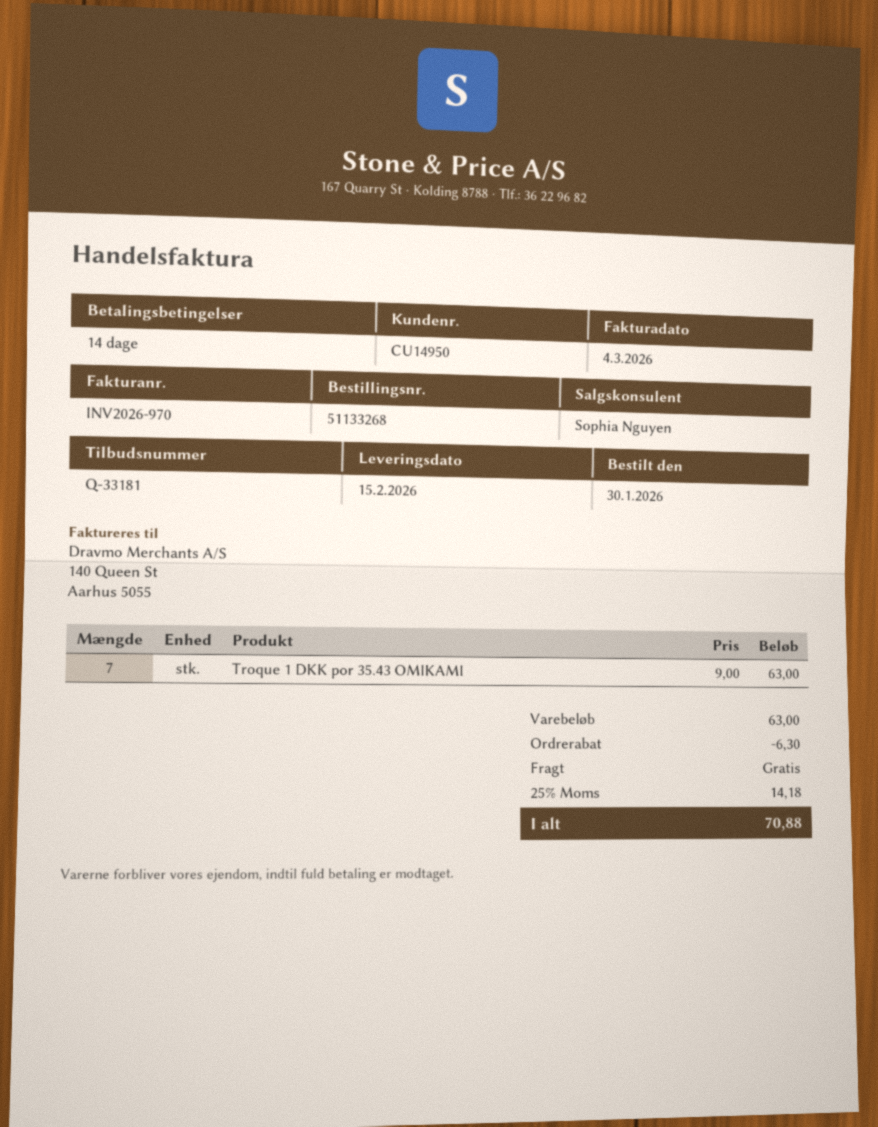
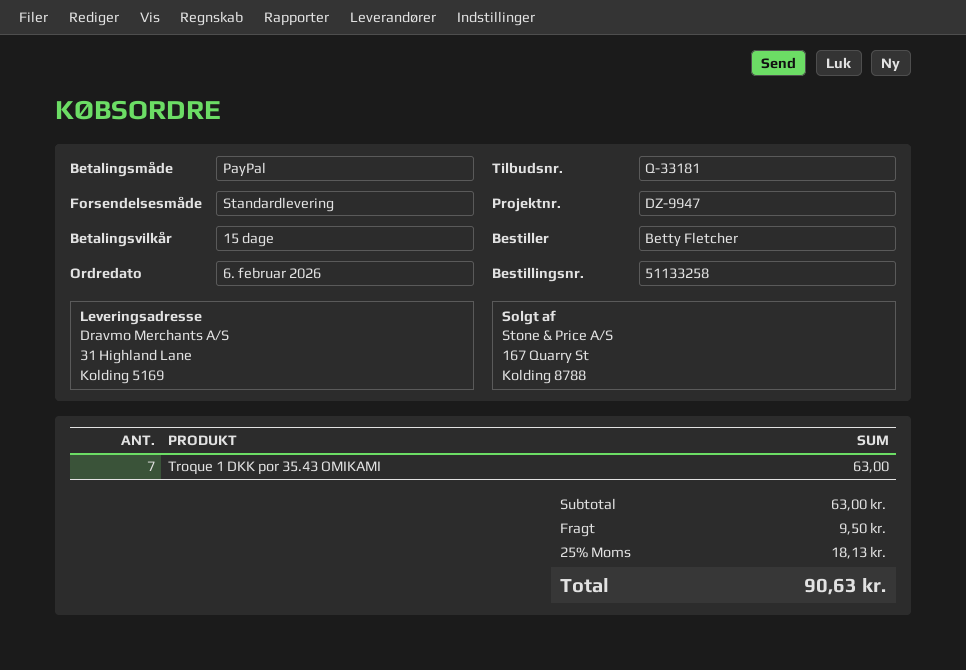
order number: 51133268 -> 51133258
order date: 2026-01-30 -> 2026-02-06
payment terms: 14 days -> 15 days
discount: 6.30 -> none
shipping: 0.00 -> 9.50
tax: 25% = 14.18 -> 25% = 18.13
total: 70.88 -> 90.63

